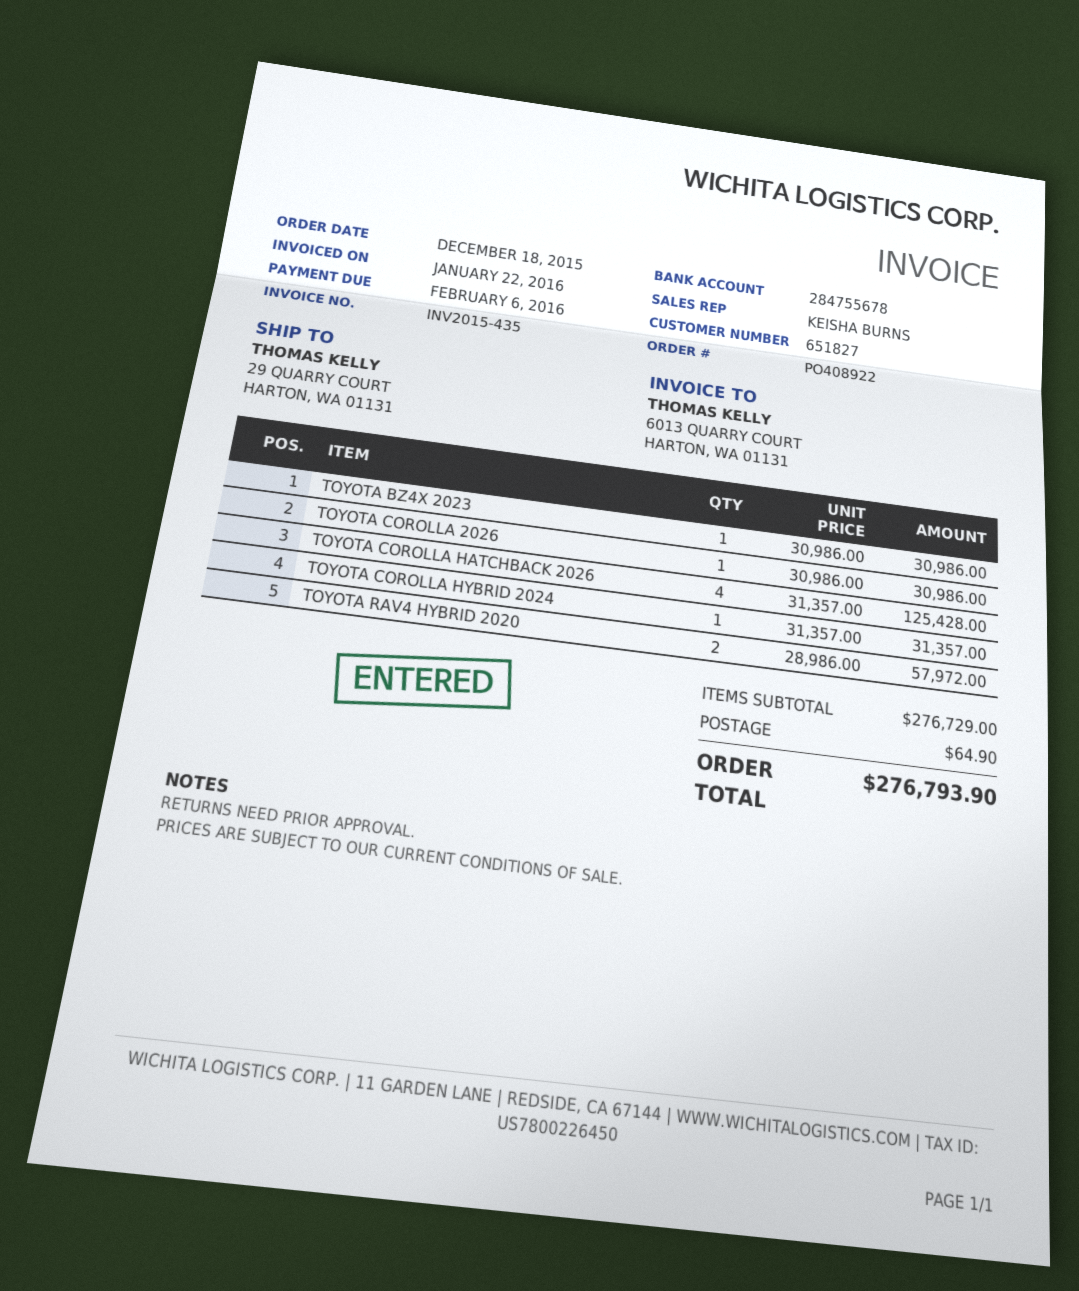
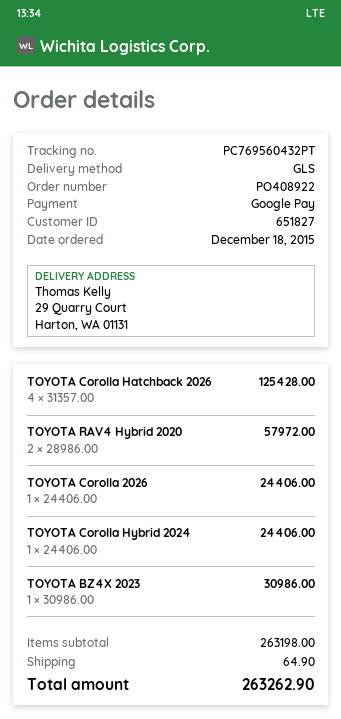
TOYOTA COROLLA 2026: 1 x 30986.00 = 30986.00 -> 1 x 24406.00 = 24406.00
TOYOTA COROLLA HYBRID 2024: 1 x 31357.00 = 31357.00 -> 1 x 24406.00 = 24406.00
subtotal: 276729.00 -> 263198.00
total: 276793.90 -> 263262.90

